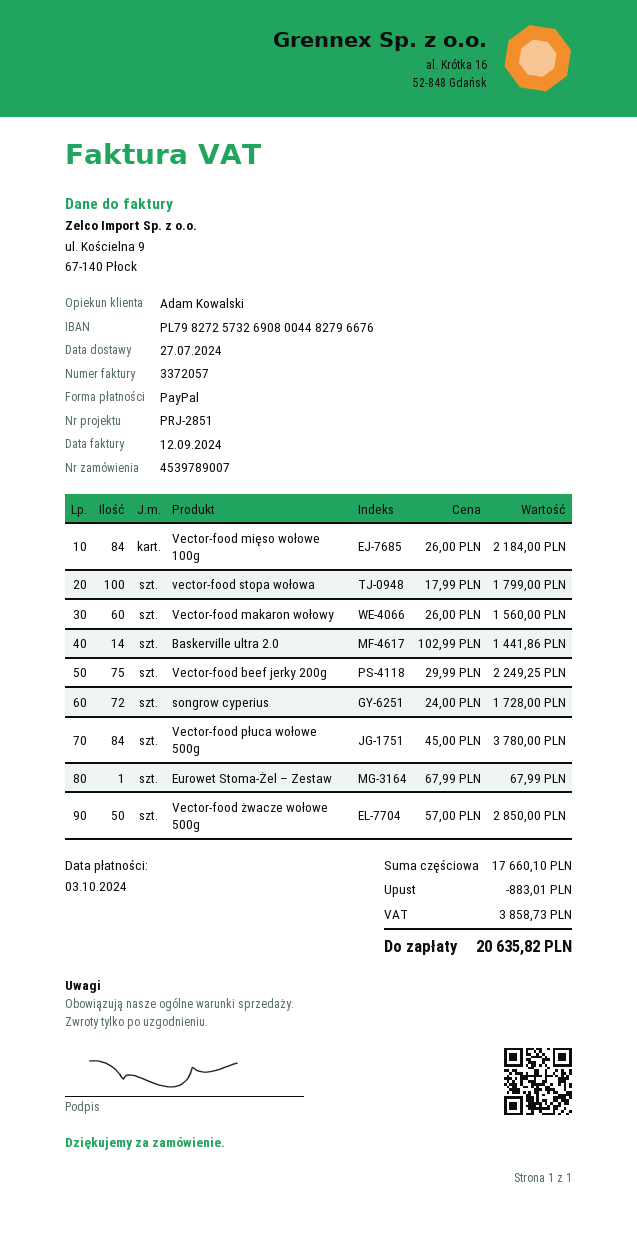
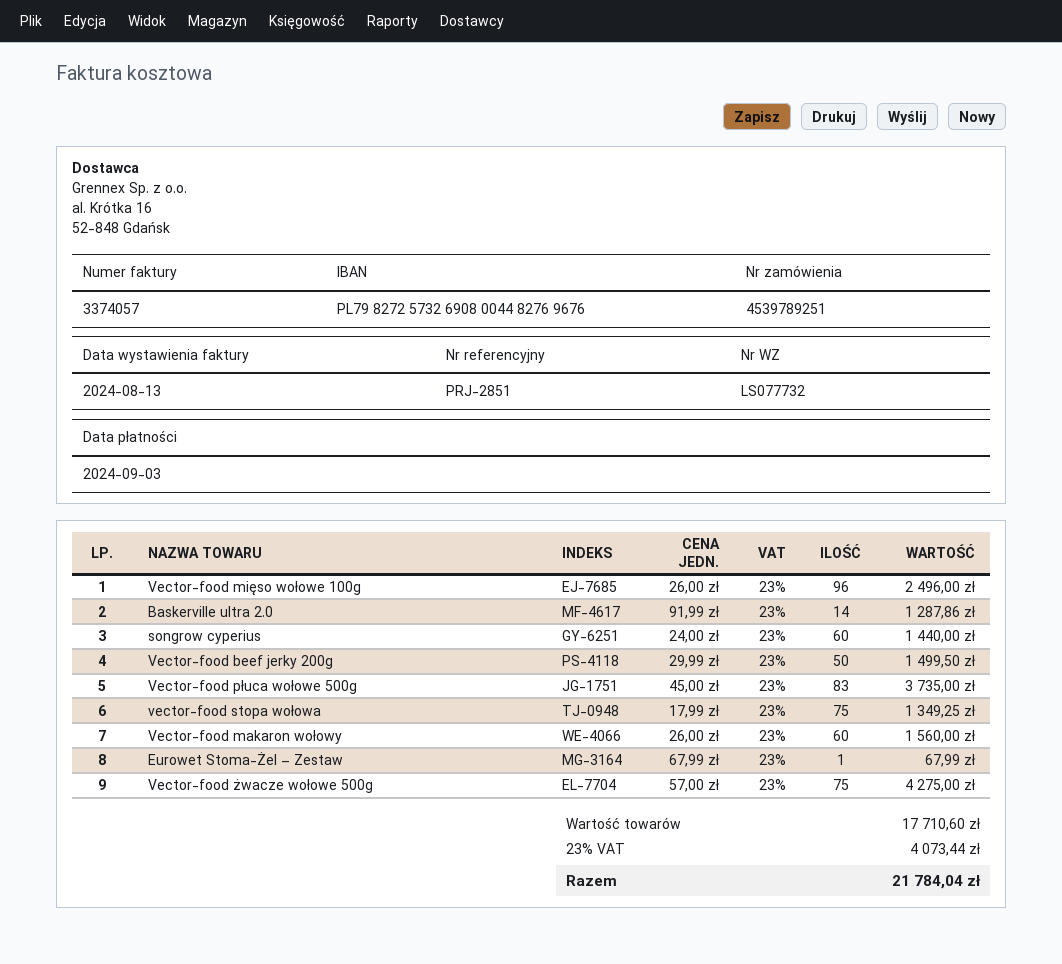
order number: 4539789007 -> 4539789251
invoice number: 3372057 -> 3374057
invoice date: 2024-09-12 -> 2024-08-13
due date: 2024-10-03 -> 2024-09-03
bank account: PL79827257326908004482796676 -> PL79827257326908004482769676
Vector-food mięso wołowe 100g: 84 x 26.00 = 2184.00 -> 96 x 26.00 = 2496.00
vector-food stopa wołowa: 100 x 17.99 = 1799.00 -> 75 x 17.99 = 1349.25
Baskerville ultra 2.0: 14 x 102.99 = 1441.86 -> 14 x 91.99 = 1287.86
Vector-food beef jerky 200g: 75 x 29.99 = 2249.25 -> 50 x 29.99 = 1499.50
songrow cyperius: 72 x 24.00 = 1728.00 -> 60 x 24.00 = 1440.00
Vector-food płuca wołowe 500g: 84 x 45.00 = 3780.00 -> 83 x 45.00 = 3735.00
Vector-food żwacze wołowe 500g: 50 x 57.00 = 2850.00 -> 75 x 57.00 = 4275.00
subtotal: 17660.10 -> 17710.60
discount: 883.01 -> none
tax: 3858.73 -> 4073.44
total: 20635.82 -> 21784.04

